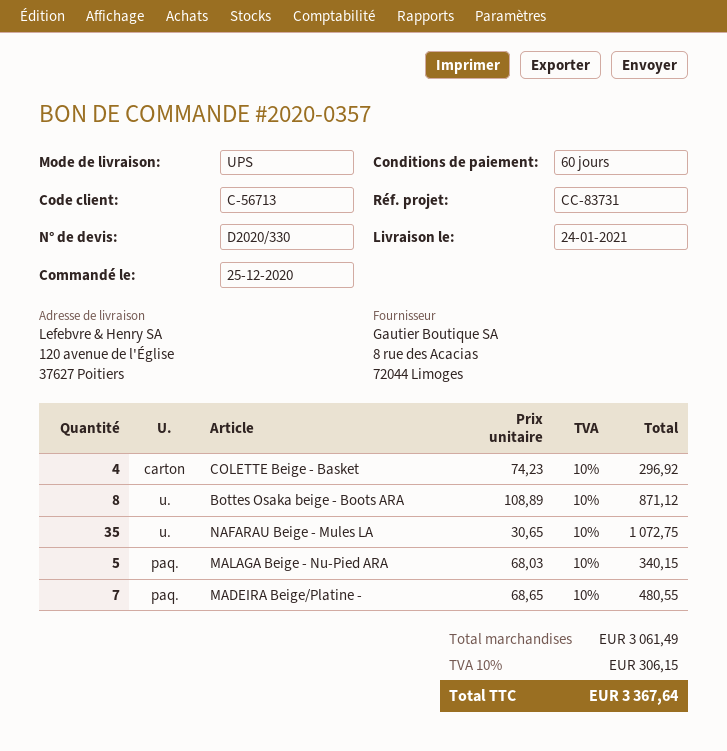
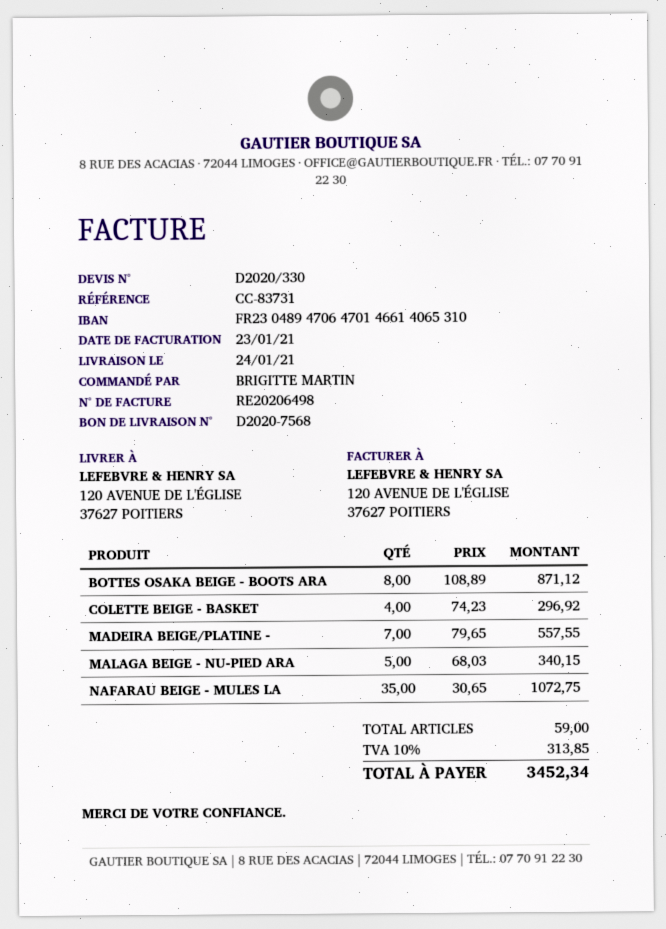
MADEIRA Beige/Platine -: 7 x 68.65 = 480.55 -> 7 x 79.65 = 557.55
tax: 10% = 306.15 -> 10% = 313.85
total: 3367.64 -> 3452.34

